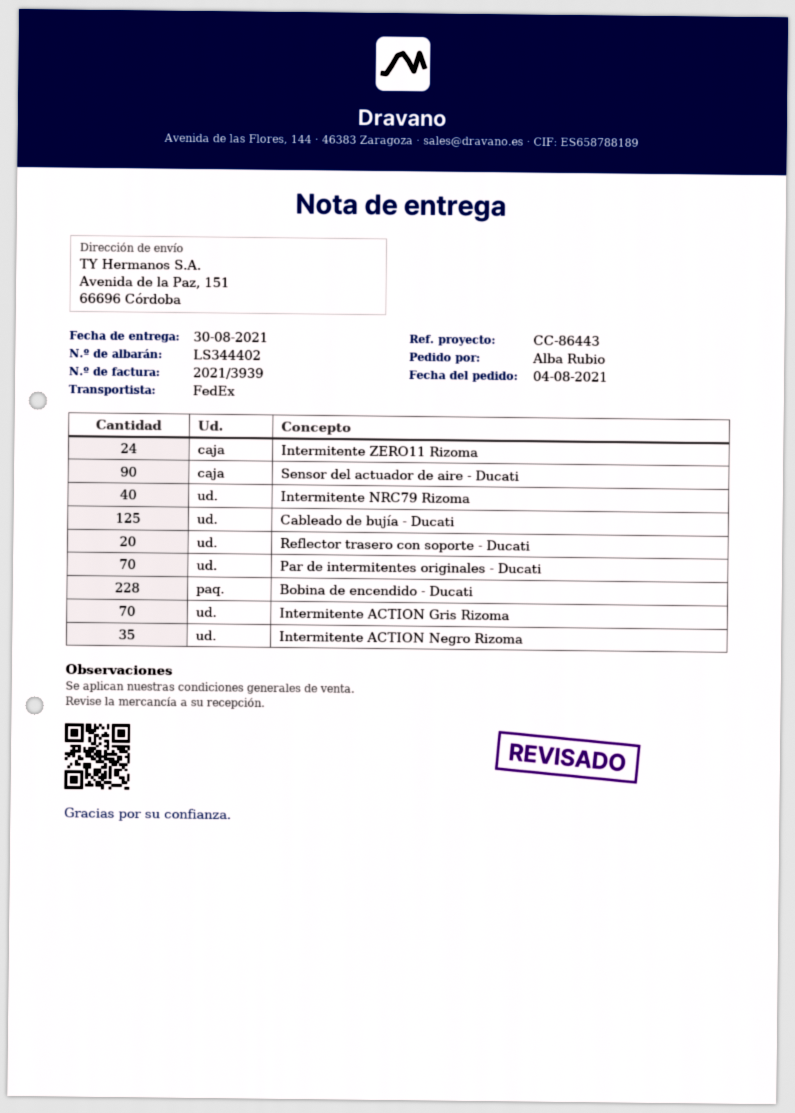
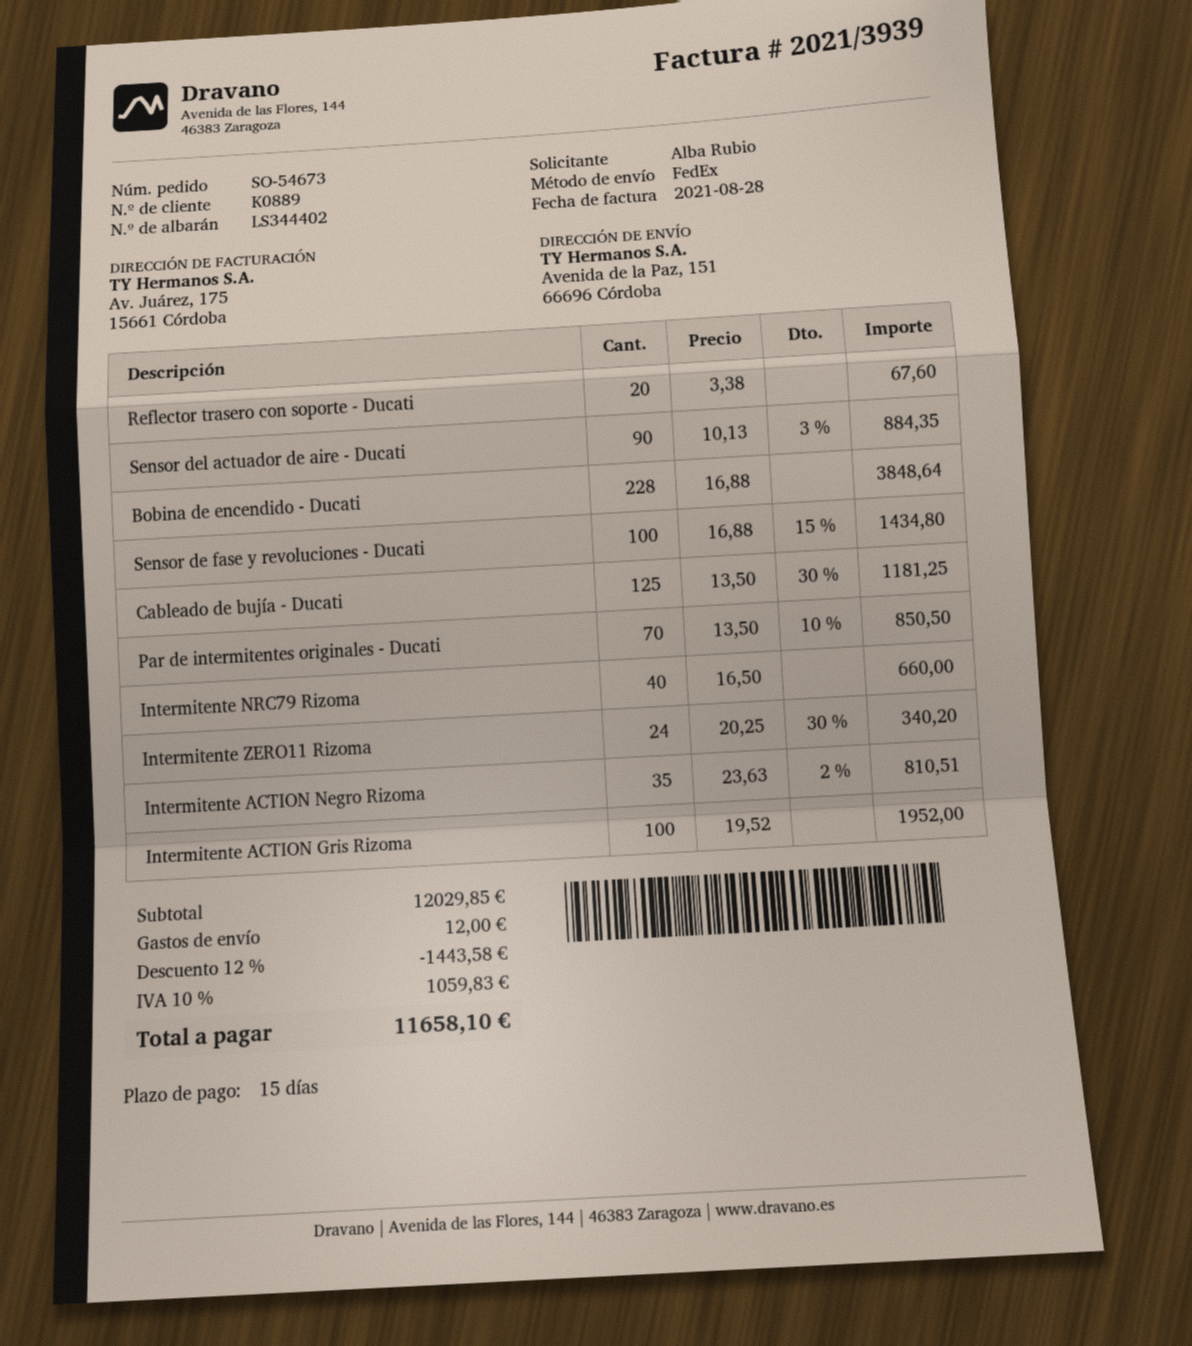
Intermitente ACTION Gris Rizoma: 70 -> 100
Sensor de fase y revoluciones - Ducati: none -> 100

